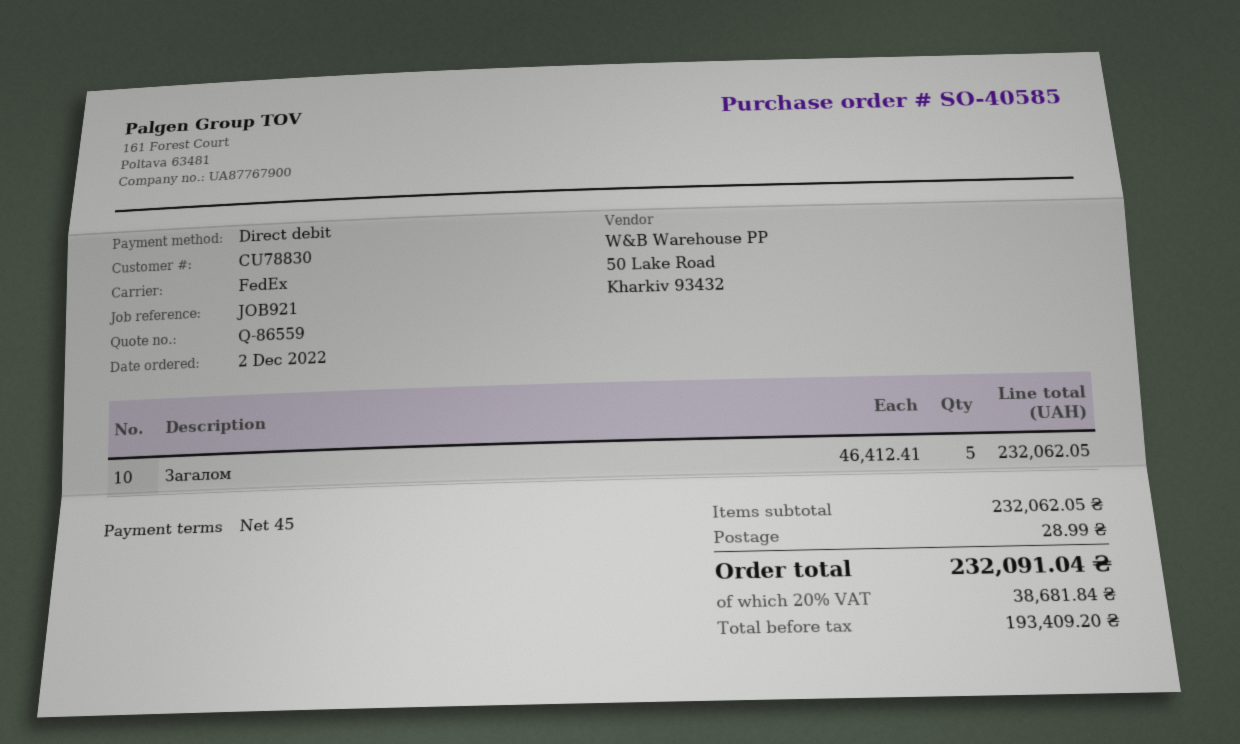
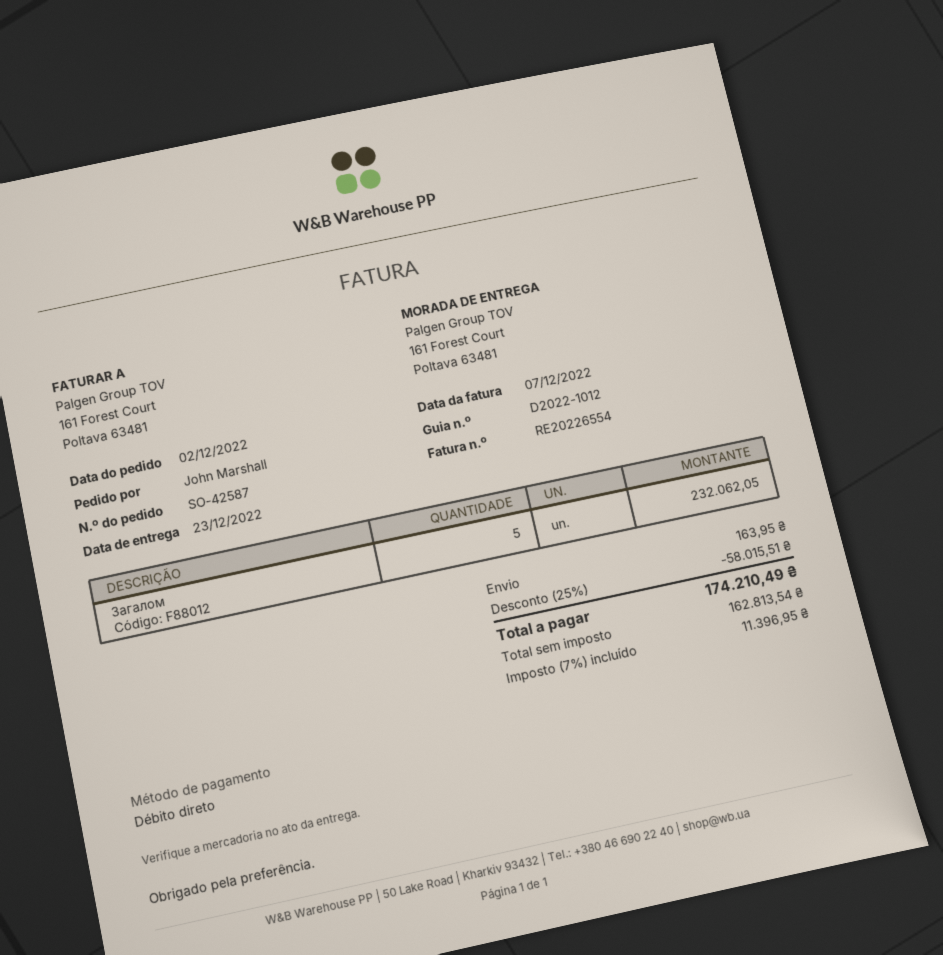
order number: SO-40585 -> SO-42587
discount: none -> 25% = 58015.51
shipping: 28.99 -> 163.95
net: 193409.20 -> 162813.54
tax: 20% = 38681.84 -> 7% = 11396.95
total: 232091.04 -> 174210.49

